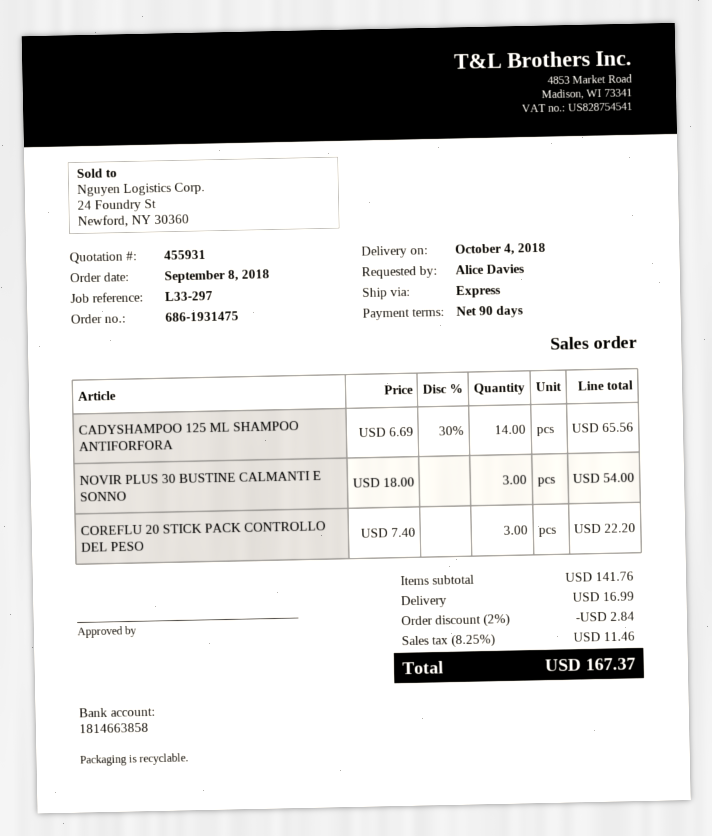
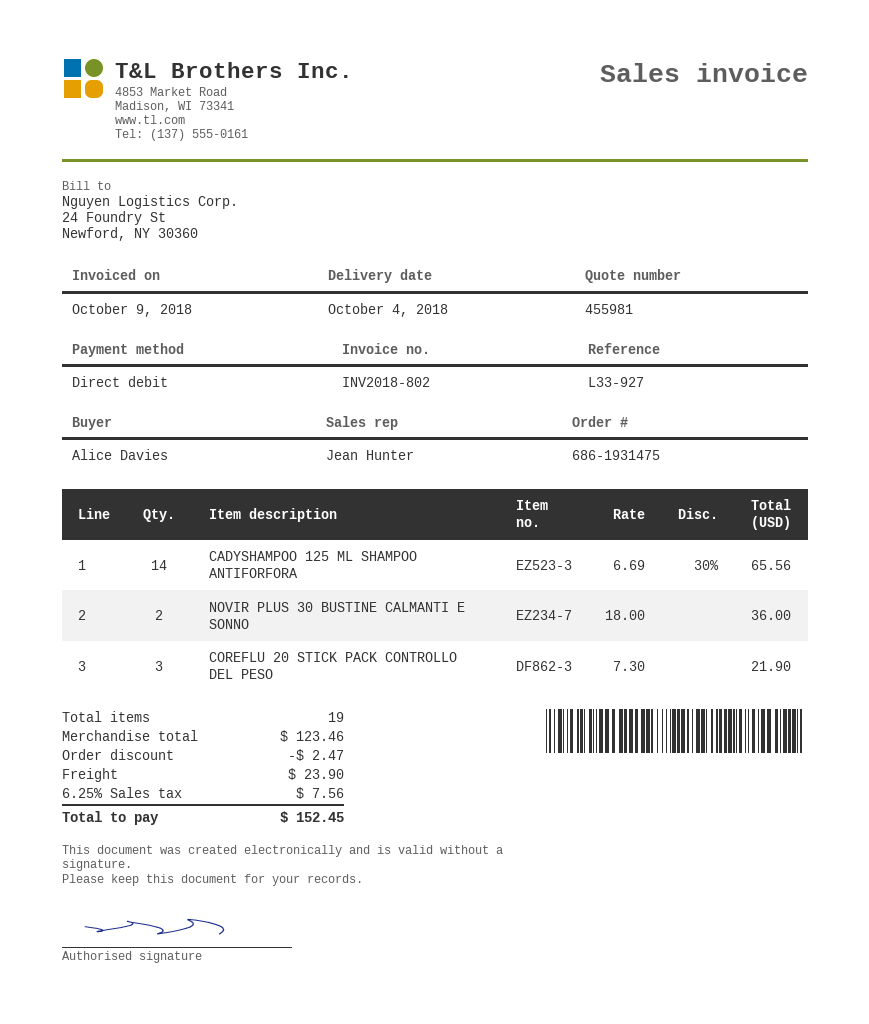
quote number: 455931 -> 455981
reference: L33-297 -> L33-927
NOVIR PLUS 30 BUSTINE CALMANTI E SONNO: 3 x 18.00 = 54.00 -> 2 x 18.00 = 36.00
COREFLU 20 STICK PACK CONTROLLO DEL PESO: 3 x 7.40 = 22.20 -> 3 x 7.30 = 21.90
subtotal: 141.76 -> 123.46
discount: 2.84 -> 2.47
shipping: 16.99 -> 23.90
tax: 8.25% = 11.46 -> 6.25% = 7.56
total: 167.37 -> 152.45

